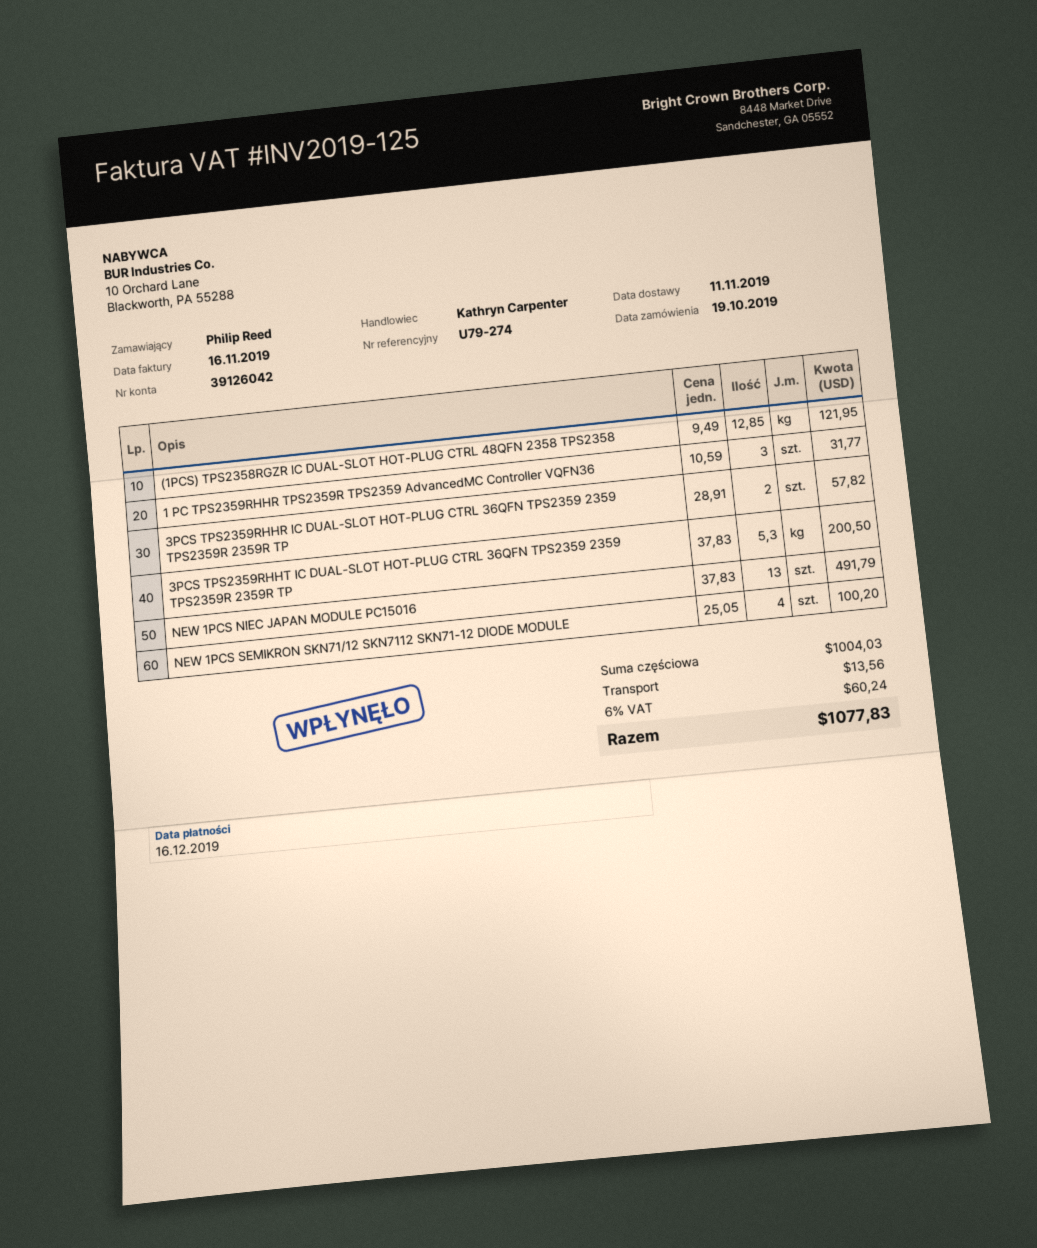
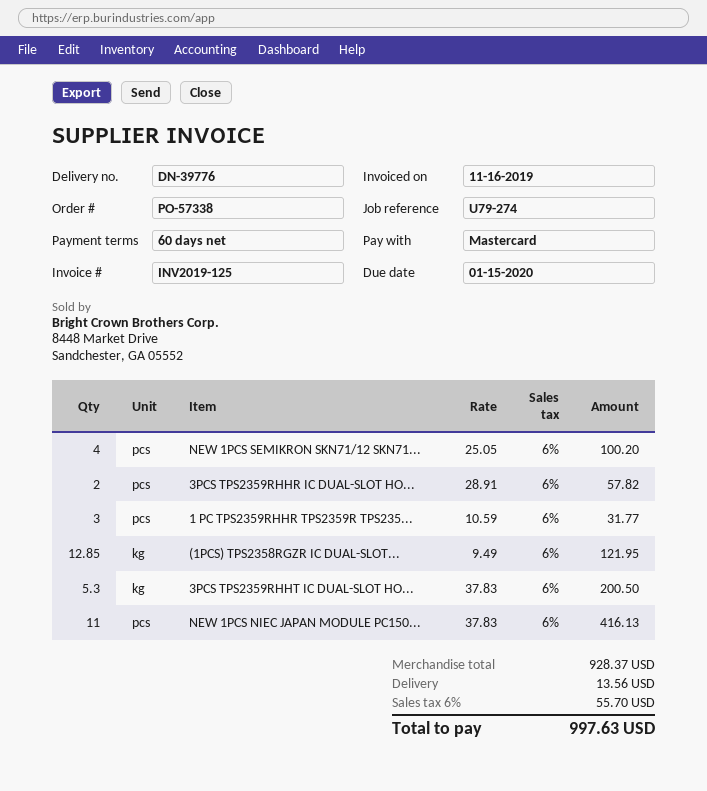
due date: 2019-12-16 -> 2020-01-15
NEW 1PCS NIEC JAPAN MODULE PC15016: 13 x 37.83 = 491.79 -> 11 x 37.83 = 416.13
subtotal: 1004.03 -> 928.37
tax: 6% = 60.24 -> 6% = 55.70
total: 1077.83 -> 997.63

